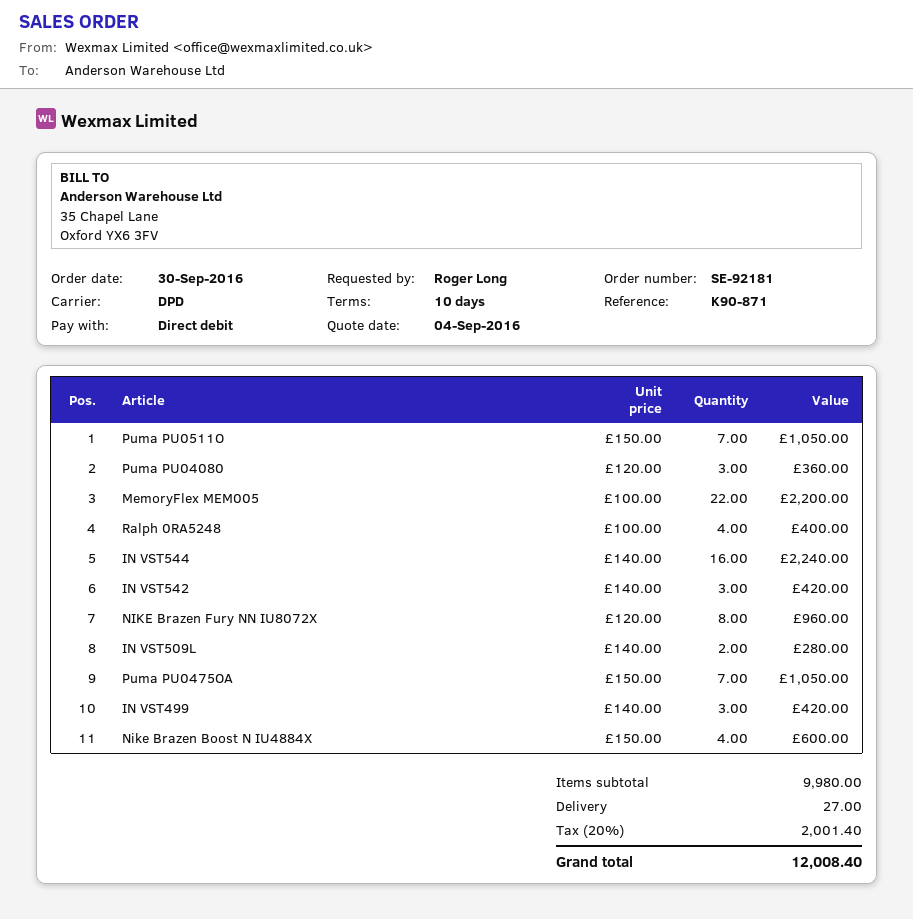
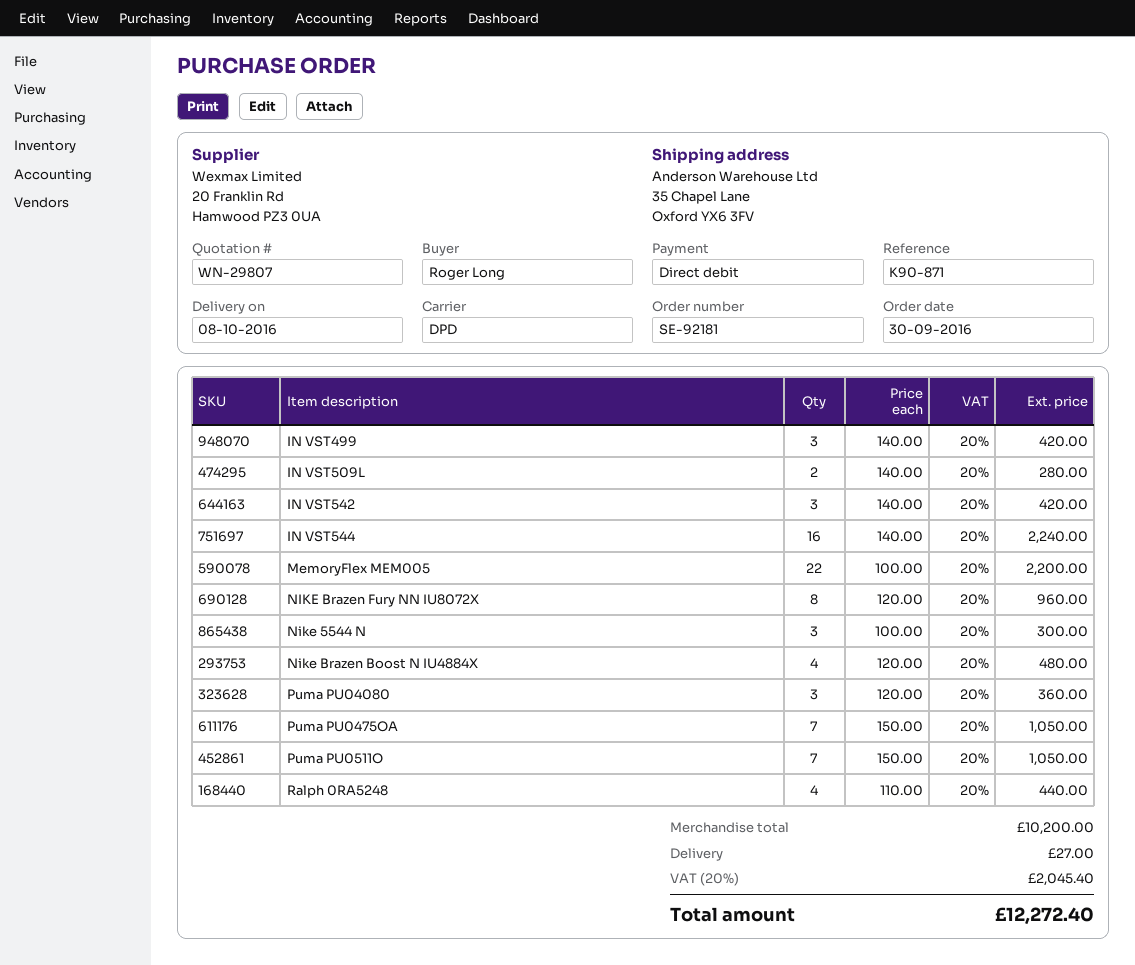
Ralph 0RA5248: 4 x 100.00 = 400.00 -> 4 x 110.00 = 440.00
Nike Brazen Boost N IU4884X: 4 x 150.00 = 600.00 -> 4 x 120.00 = 480.00
Nike 5544 N: none -> 3 x 100.00 = 300.00
subtotal: 9980.00 -> 10200.00
tax: 20% = 2001.40 -> 20% = 2045.40
total: 12008.40 -> 12272.40

